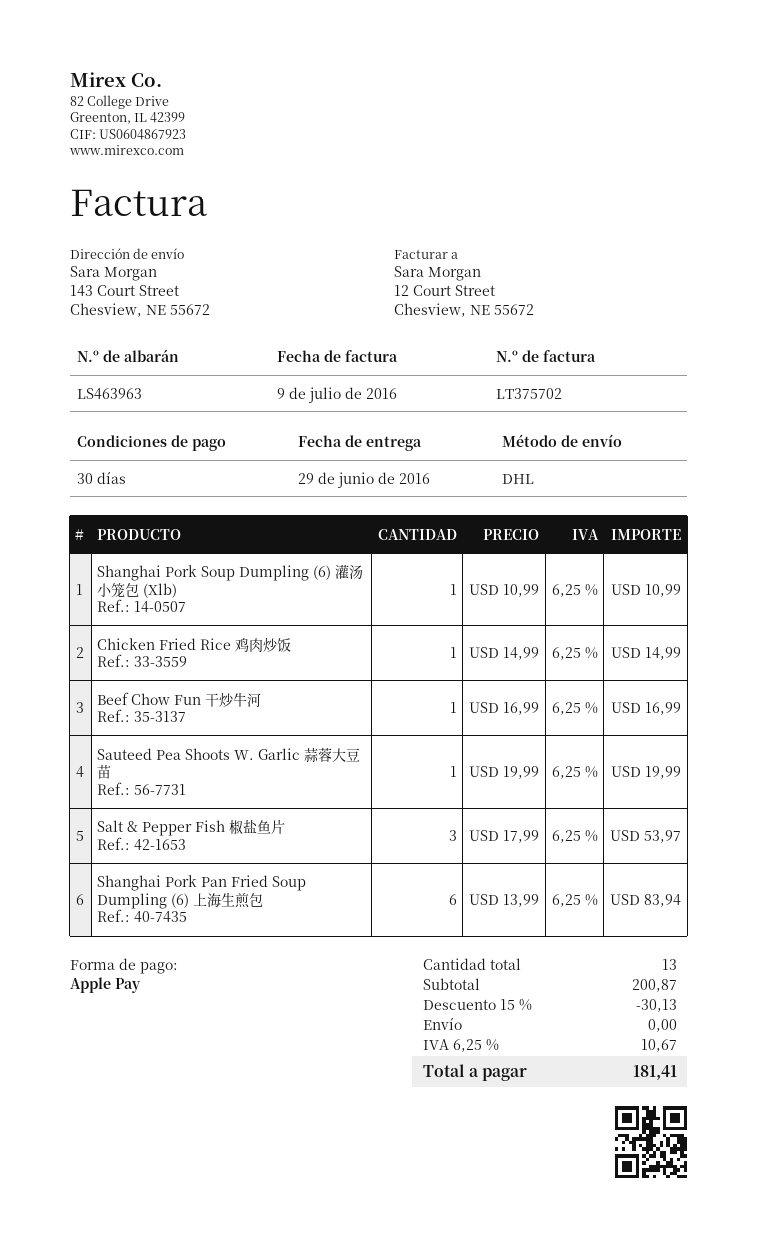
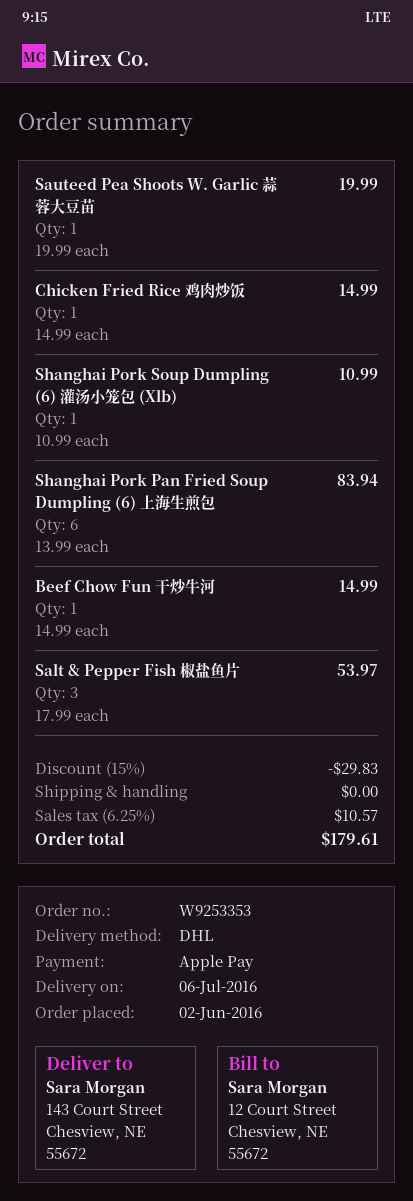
delivery date: 2016-06-29 -> 2016-07-06
Beef Chow Fun 干炒牛河: 1 x 16.99 = 16.99 -> 1 x 14.99 = 14.99
discount: 15% = 30.13 -> 15% = 29.83
tax: 6.25% = 10.67 -> 6.25% = 10.57
total: 181.41 -> 179.61

